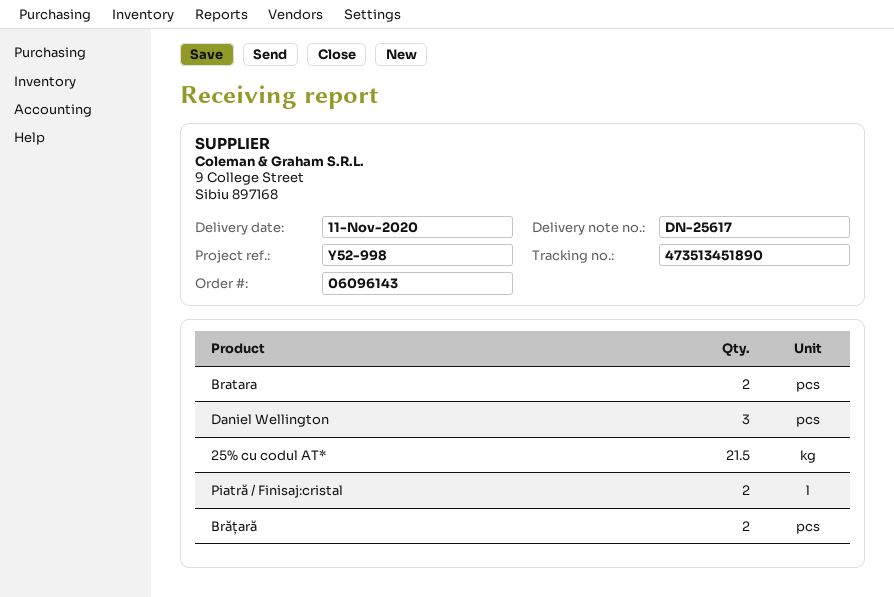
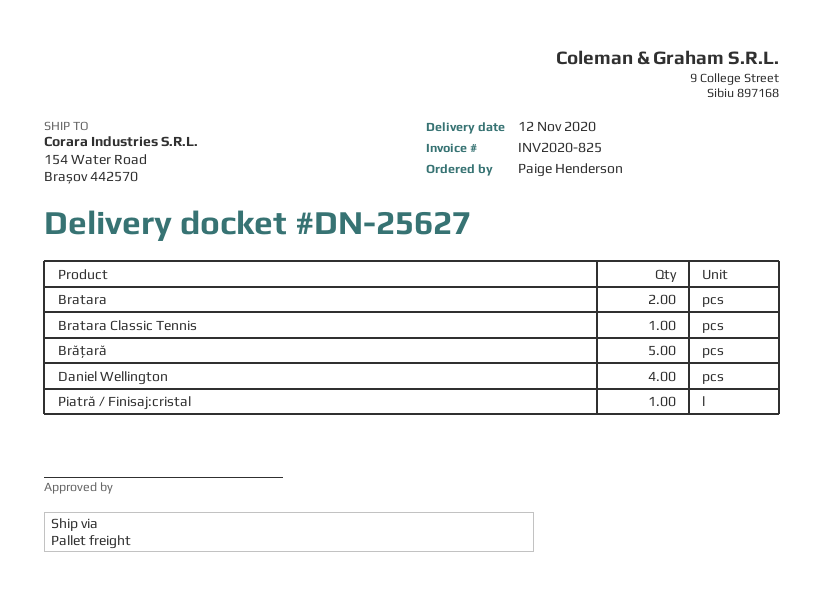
delivery note number: DN-25617 -> DN-25627
delivery date: 2020-11-11 -> 2020-11-12
Daniel Wellington: 3 -> 4
25% cu codul AT*: 21.5 -> none
Piatră / Finisaj:cristal: 2 -> 1
Brățară: 2 -> 5
Bratara Classic Tennis: none -> 1

